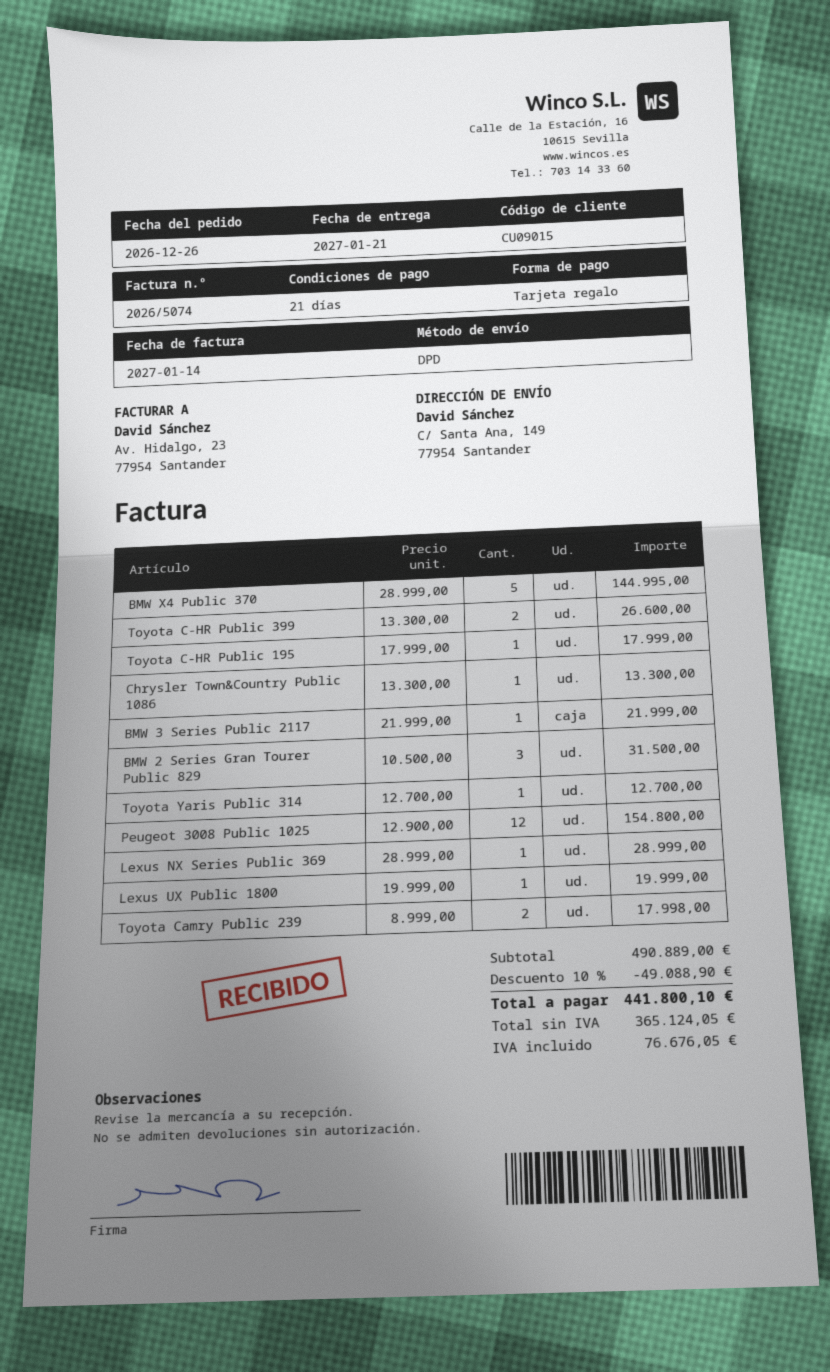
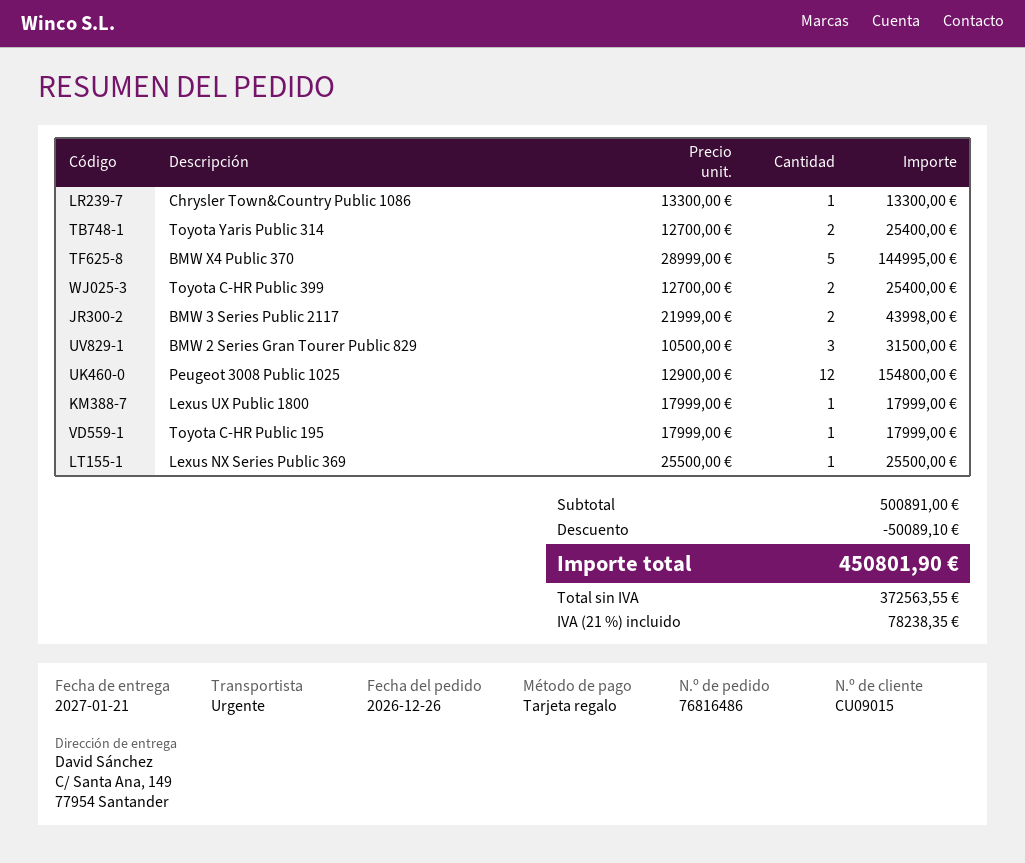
shipping method: DPD -> express
Toyota C-HR Public 399: 2 x 13300.00 = 26600.00 -> 2 x 12700.00 = 25400.00
BMW 3 Series Public 2117: 1 x 21999.00 = 21999.00 -> 2 x 21999.00 = 43998.00
Toyota Yaris Public 314: 1 x 12700.00 = 12700.00 -> 2 x 12700.00 = 25400.00
Lexus NX Series Public 369: 1 x 28999.00 = 28999.00 -> 1 x 25500.00 = 25500.00
Lexus UX Public 1800: 1 x 19999.00 = 19999.00 -> 1 x 17999.00 = 17999.00
Toyota Camry Public 239: 2 x 8999.00 = 17998.00 -> none
subtotal: 490889.00 -> 500891.00
discount: 49088.90 -> 50089.10
net: 365124.05 -> 372563.55
tax: 76676.05 -> 78238.35
total: 441800.10 -> 450801.90

